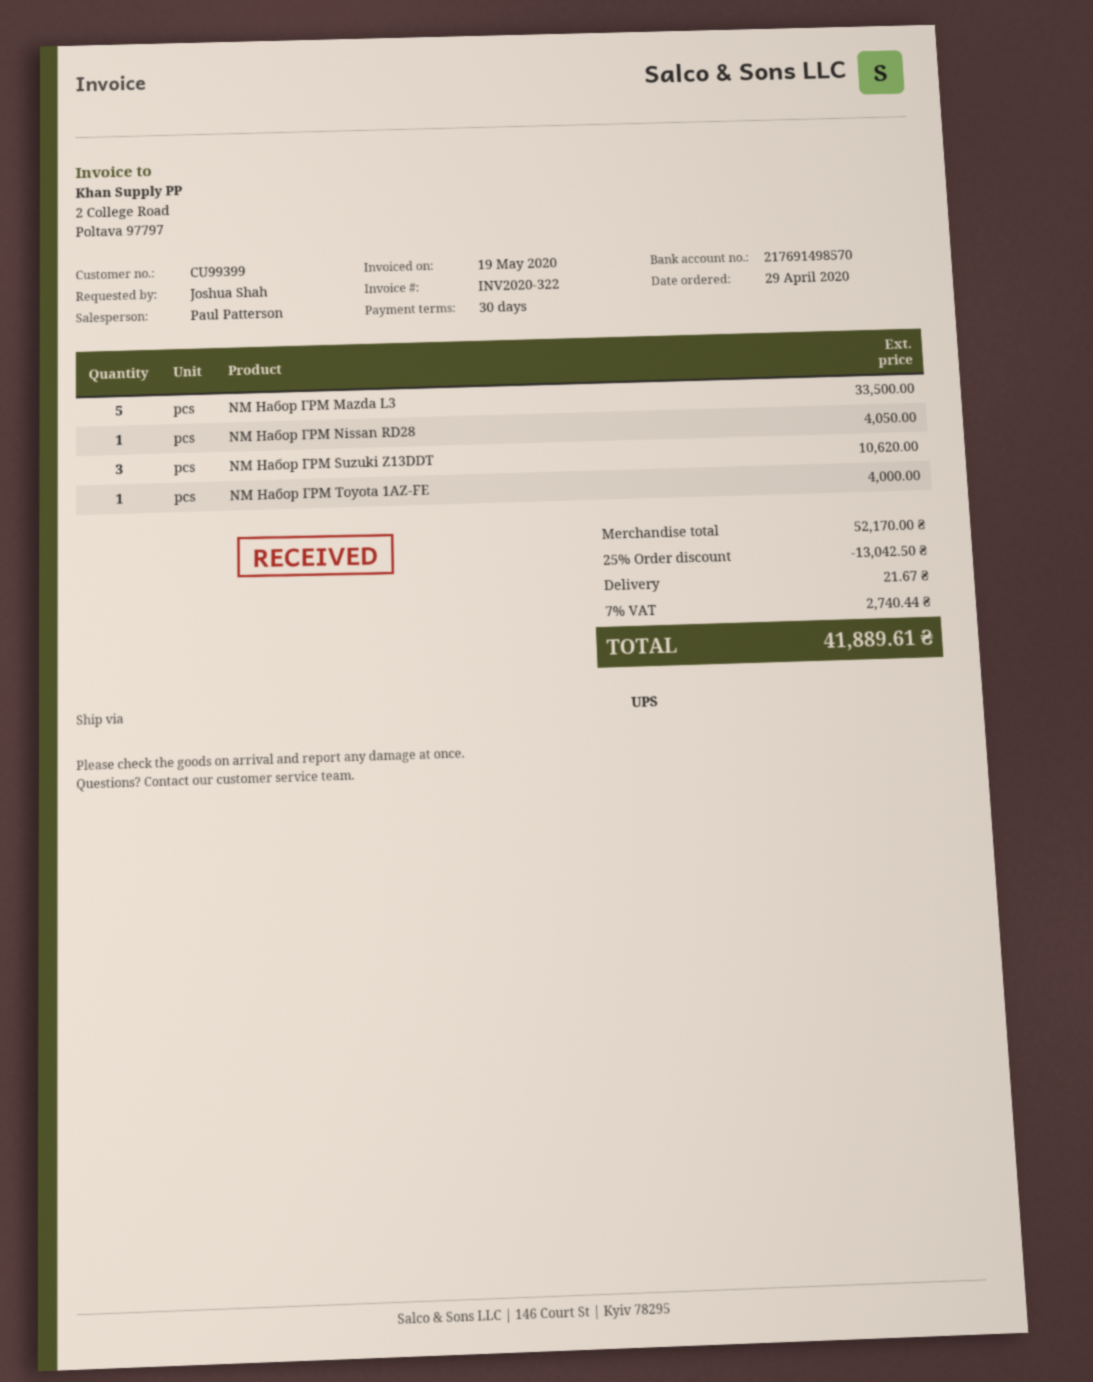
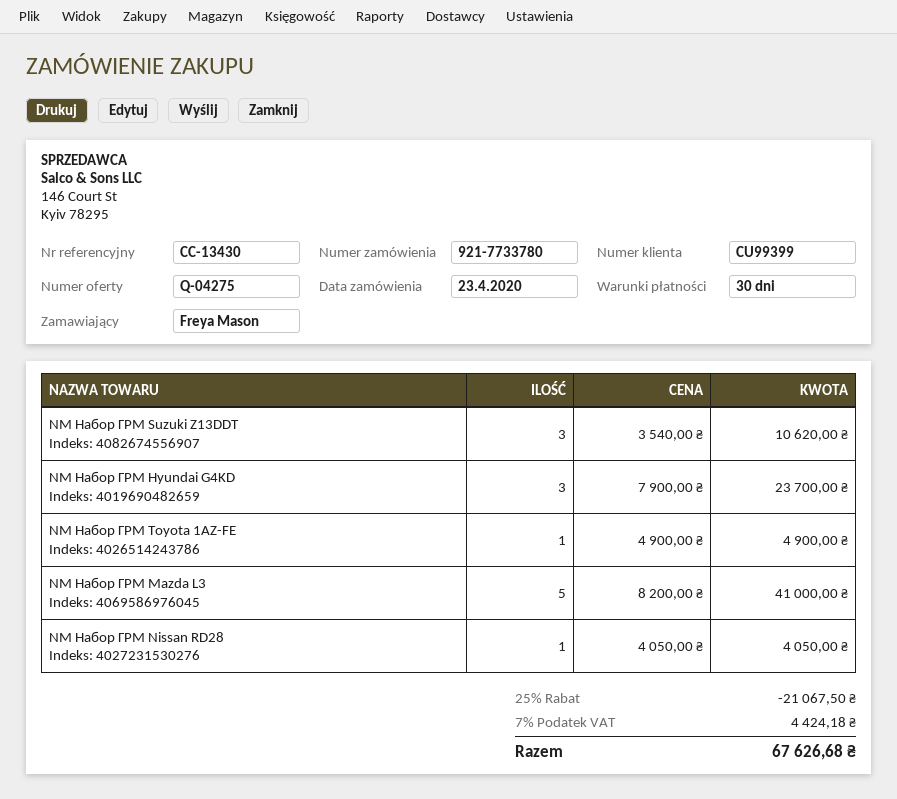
order date: 2020-04-29 -> 2020-04-23
ordered by: Joshua Shah -> Freya Mason
NM Набор ГРМ Mazda L3: 5 for 33500.00 -> 5 for 41000.00
NM Набор ГРМ Toyota 1AZ-FE: 1 for 4000.00 -> 1 for 4900.00
NM Набор ГРМ Hyundai G4KD: none -> 3 for 23700.00
discount: 25% = 13042.50 -> 25% = 21067.50
shipping: 21.67 -> none
tax: 7% = 2740.44 -> 7% = 4424.18
total: 41889.61 -> 67626.68

